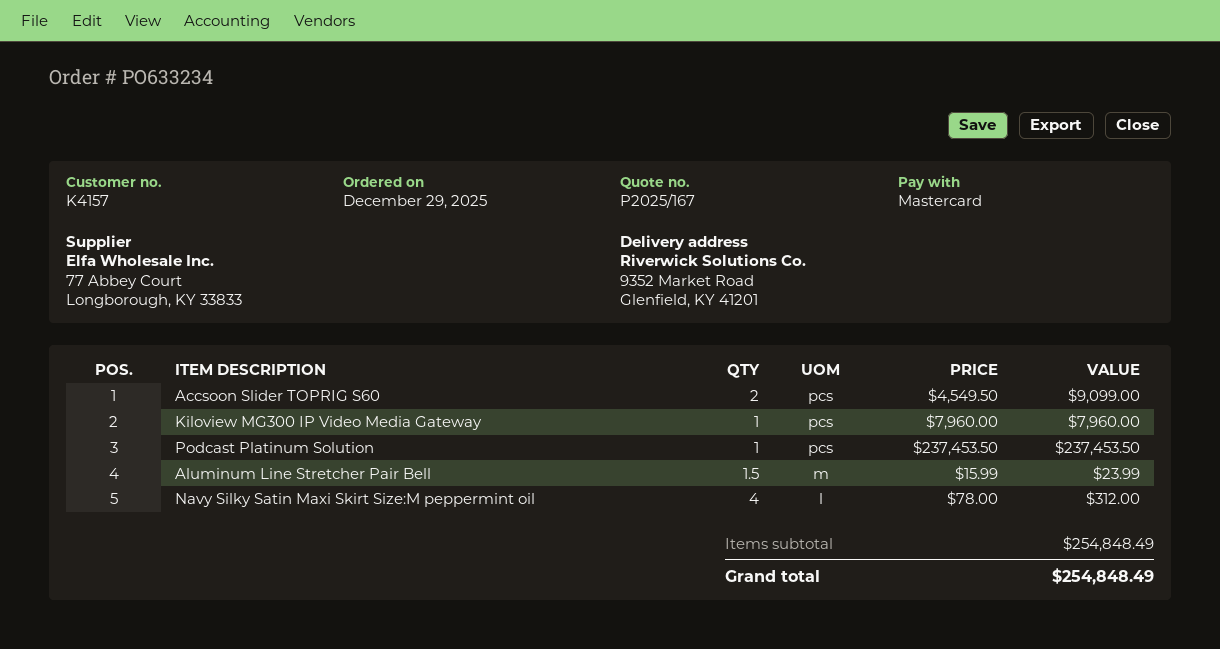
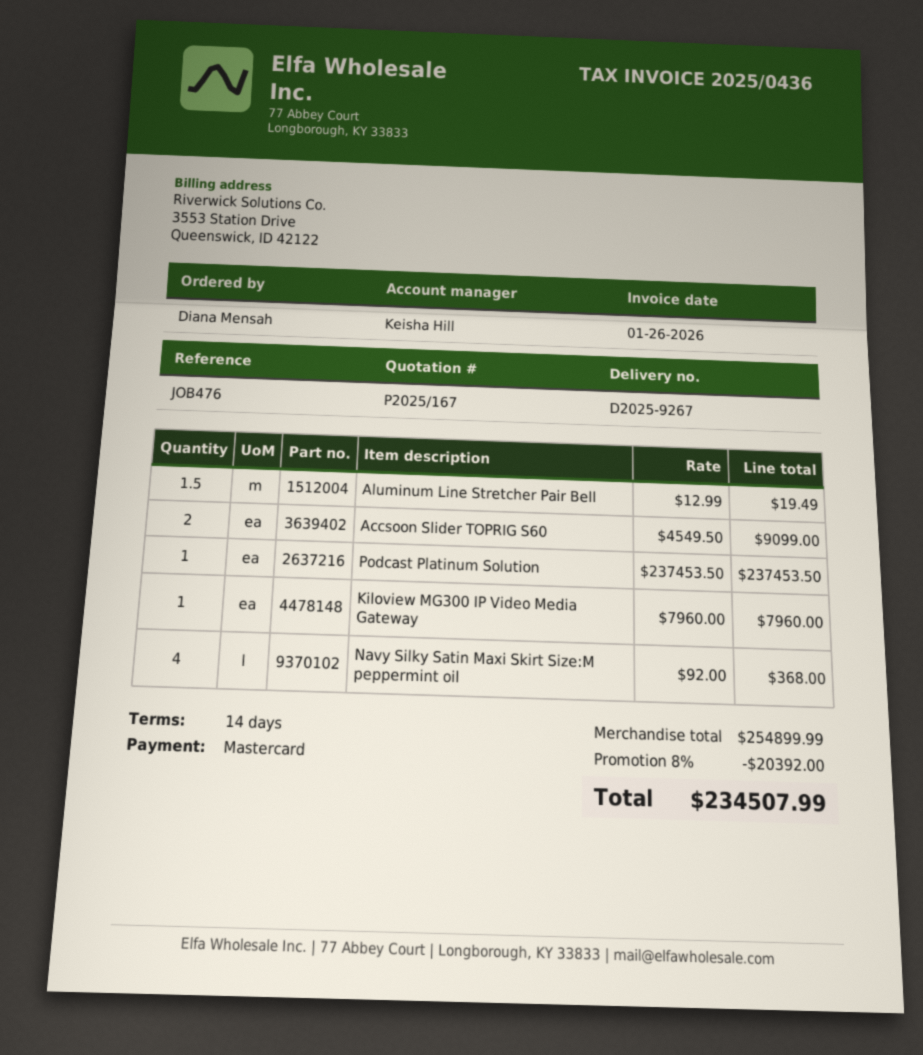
Aluminum Line Stretcher Pair Bell: 1.5 x 15.99 = 23.99 -> 1.5 x 12.99 = 19.49
Navy Silky Satin Maxi Skirt Size:M peppermint oil: 4 x 78.00 = 312.00 -> 4 x 92.00 = 368.00
subtotal: 254848.49 -> 254899.99
discount: none -> 8% = 20392.00
total: 254848.49 -> 234507.99

